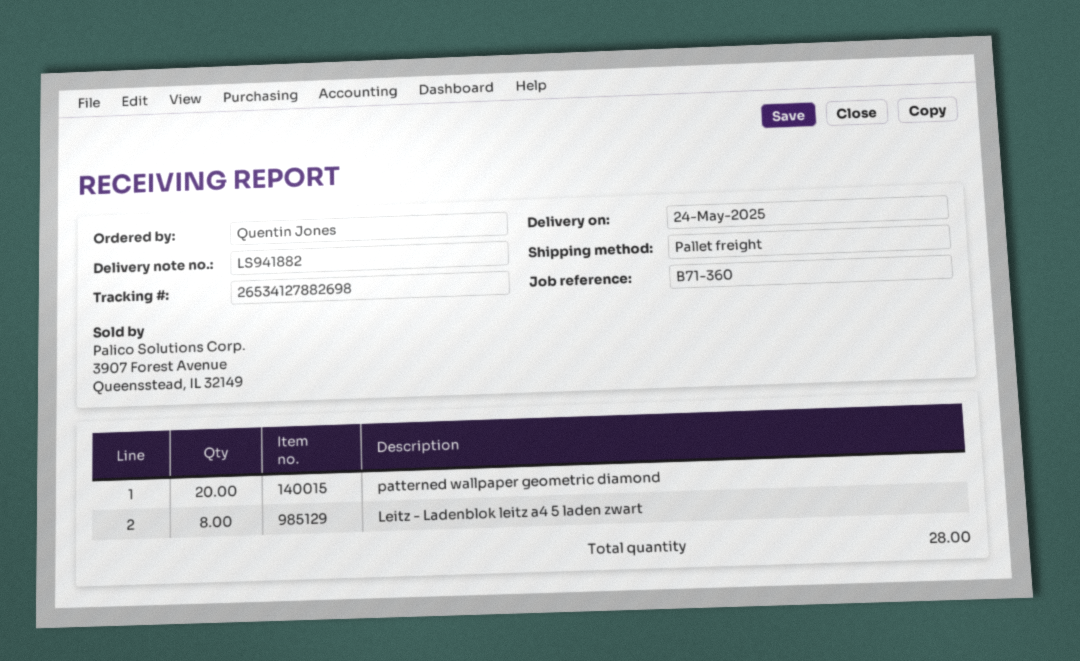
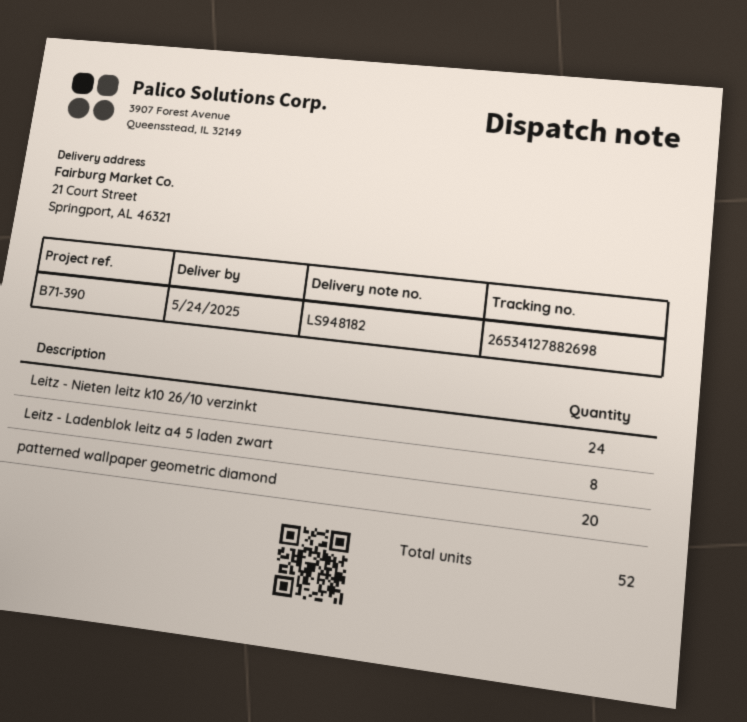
delivery note number: LS941882 -> LS948182
reference: B71-360 -> B71-390
Leitz - Nieten leitz k10 26/10 verzinkt: none -> 24
total quantity: 28 -> 52

